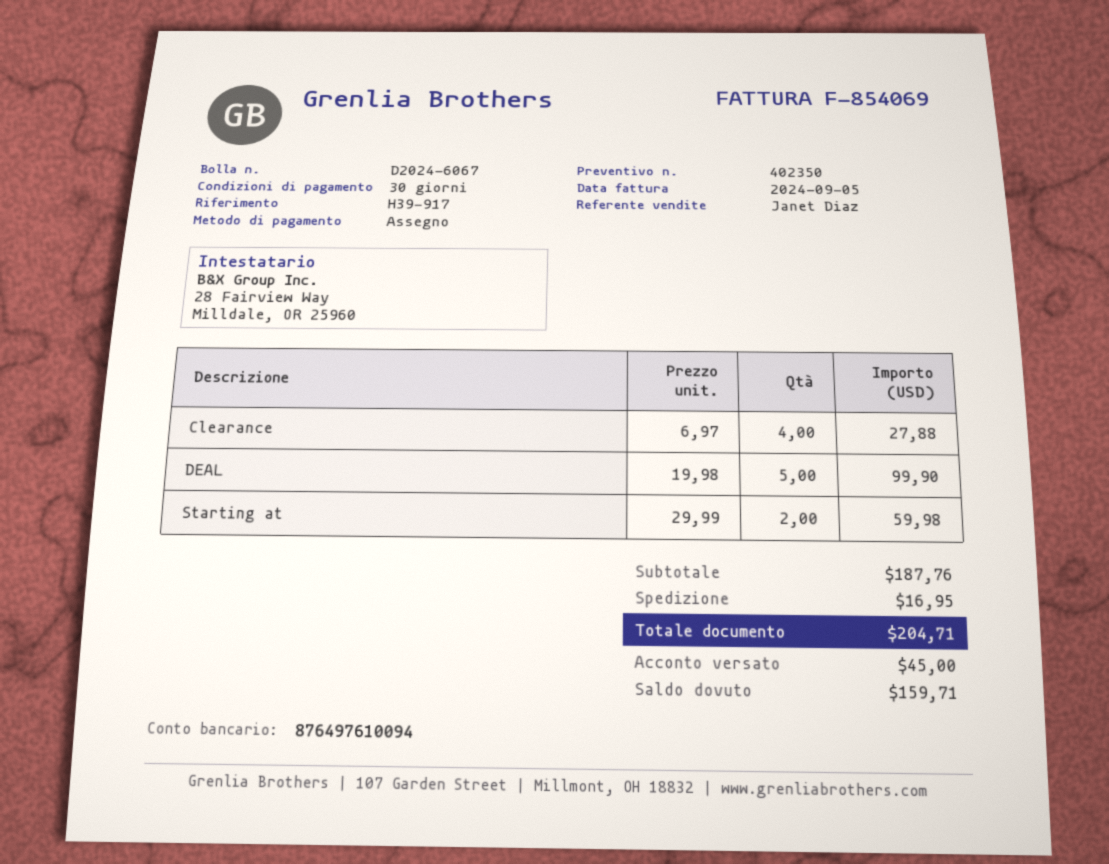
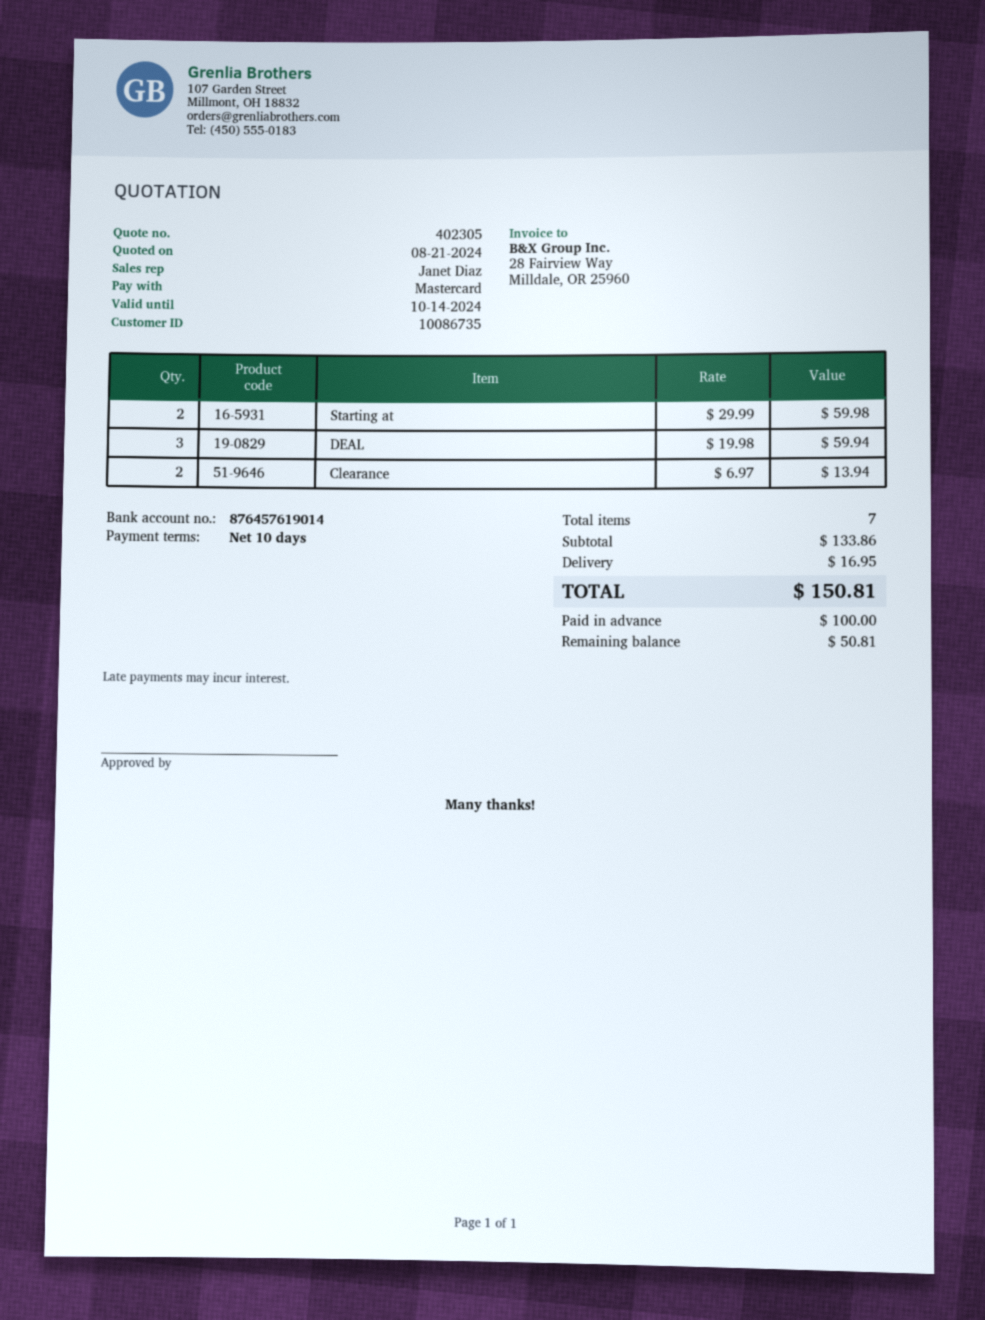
quote number: 402350 -> 402305
payment terms: 30 days -> 10 days
payment method: cheque -> Mastercard
bank account: 876497610094 -> 876457619014
Clearance: 4 x 6.97 = 27.88 -> 2 x 6.97 = 13.94
DEAL: 5 x 19.98 = 99.90 -> 3 x 19.98 = 59.94
subtotal: 187.76 -> 133.86
total: 204.71 -> 150.81
deposit: 45.00 -> 100.00
balance: 159.71 -> 50.81

